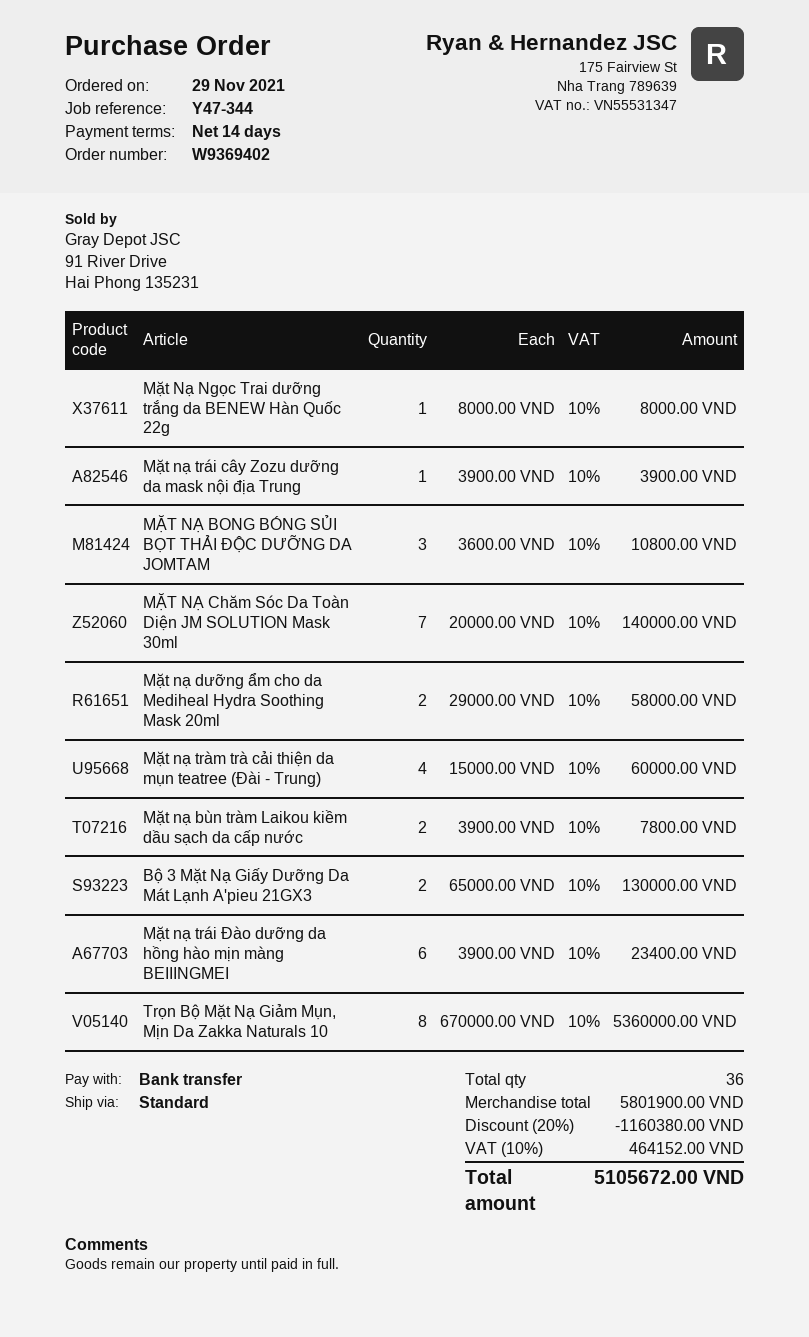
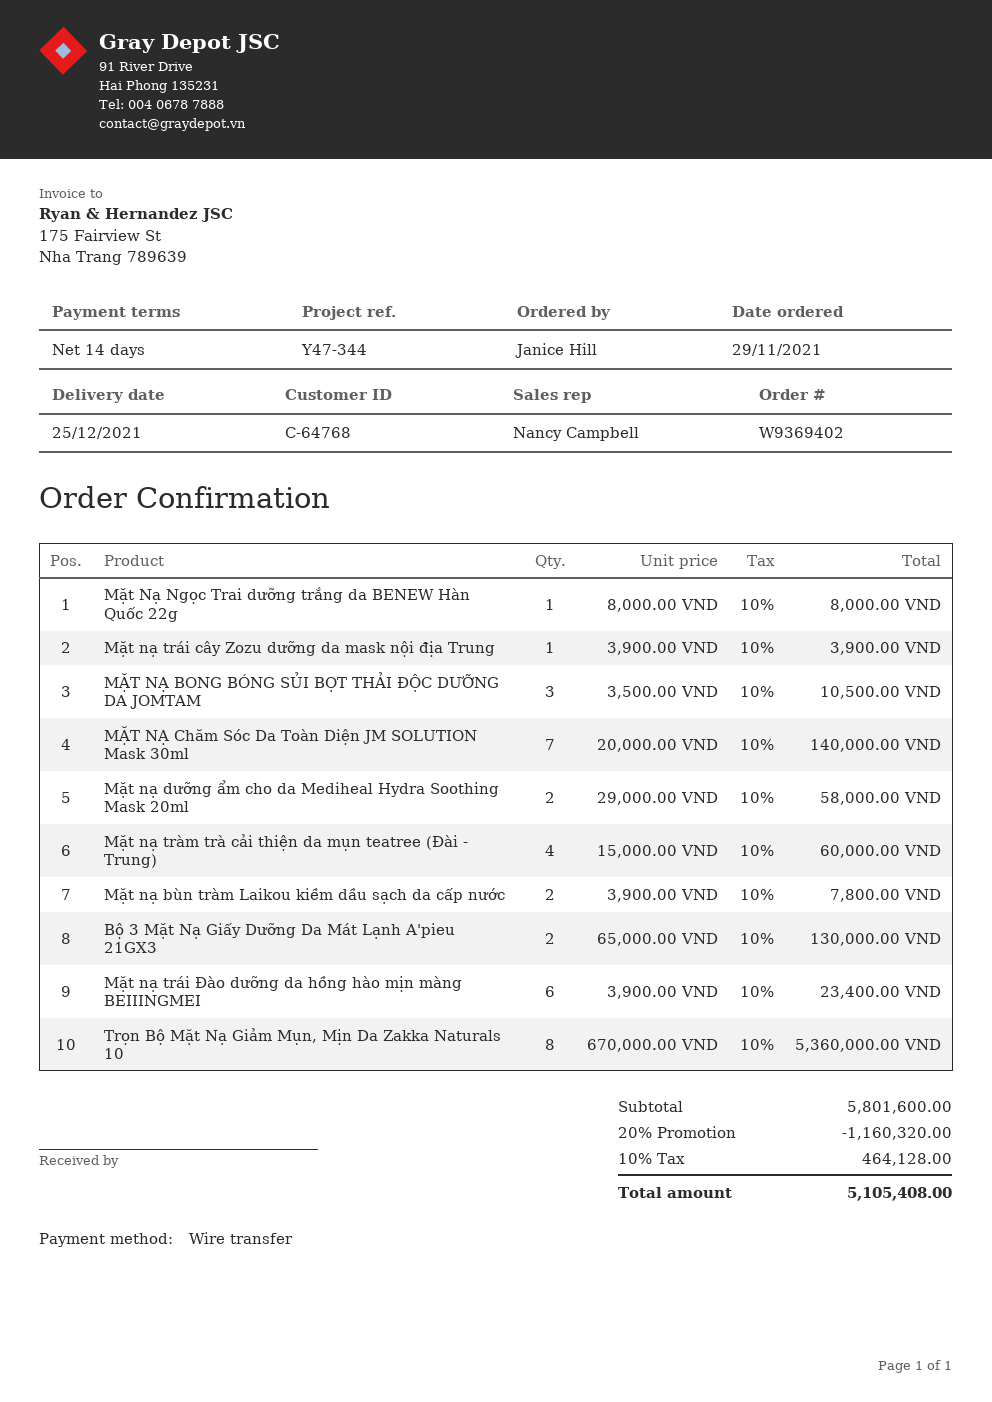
MẶT NẠ BONG BÓNG SỦI BỌT THẢI ĐỘC DƯỠNG DA JOMTAM: 3 x 3600.00 = 10800.00 -> 3 x 3500.00 = 10500.00
subtotal: 5801900.00 -> 5801600.00
discount: 20% = 1160380.00 -> 20% = 1160320.00
tax: 10% = 464152.00 -> 10% = 464128.00
total: 5105672.00 -> 5105408.00

